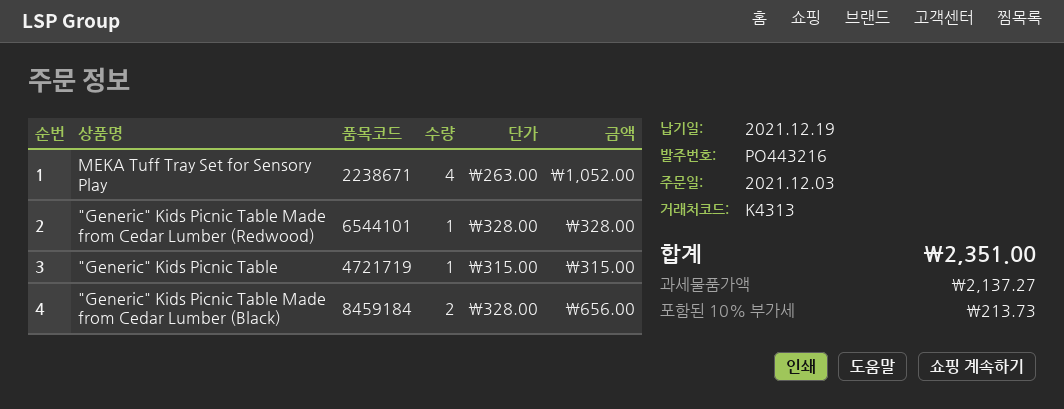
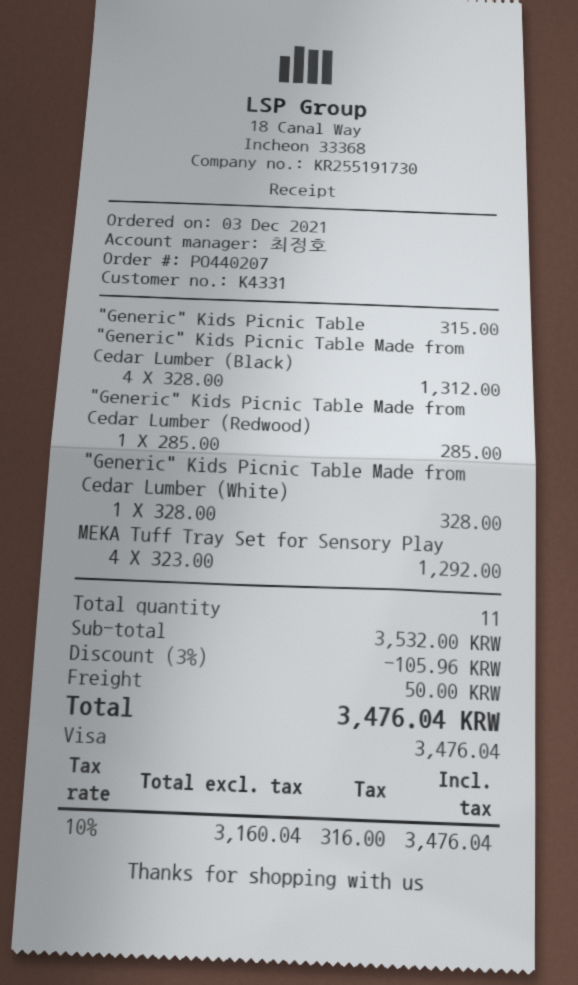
order number: PO443216 -> PO440207
customer number: K4313 -> K4331
MEKA Tuff Tray Set for Sensory Play: 4 x 263.00 = 1052.00 -> 4 x 323.00 = 1292.00
"Generic" Kids Picnic Table Made from Cedar Lumber (Redwood): 1 x 328.00 = 328.00 -> 1 x 285.00 = 285.00
"Generic" Kids Picnic Table Made from Cedar Lumber (Black): 2 x 328.00 = 656.00 -> 4 x 328.00 = 1312.00
"Generic" Kids Picnic Table Made from Cedar Lumber (White): none -> 1 x 328.00 = 328.00
discount: none -> 3% = 105.96
shipping: none -> 50.00
net: 2137.27 -> 3160.04
tax: 10% = 213.73 -> 10% = 316.00
total: 2351.00 -> 3476.04

